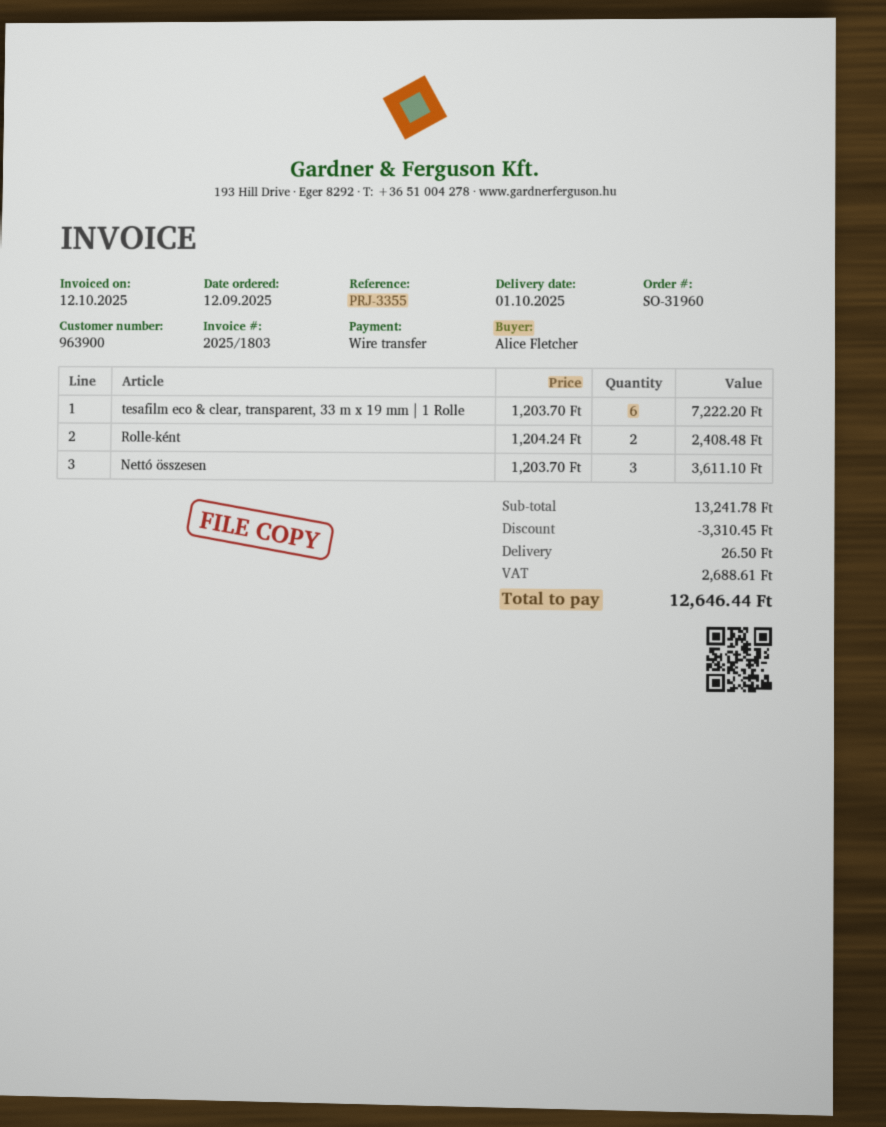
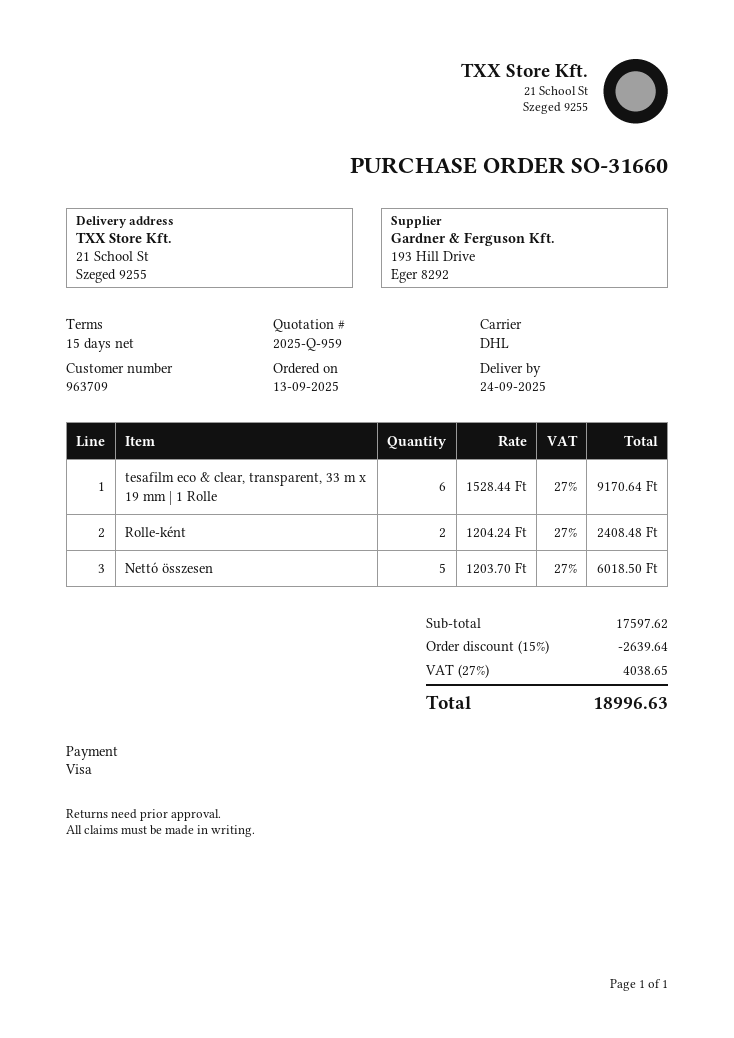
order number: SO-31960 -> SO-31660
order date: 2025-09-12 -> 2025-09-13
delivery date: 2025-10-01 -> 2025-09-24
customer number: 963900 -> 963709
payment method: bank transfer -> Visa
tesafilm eco & clear, transparent, 33 m x 19 mm | 1 Rolle: 6 x 1203.70 = 7222.20 -> 6 x 1528.44 = 9170.64
Nettó összesen: 3 x 1203.70 = 3611.10 -> 5 x 1203.70 = 6018.50
subtotal: 13241.78 -> 17597.62
discount: 3310.45 -> 2639.64
shipping: 26.50 -> none
tax: 2688.61 -> 4038.65
total: 12646.44 -> 18996.63

